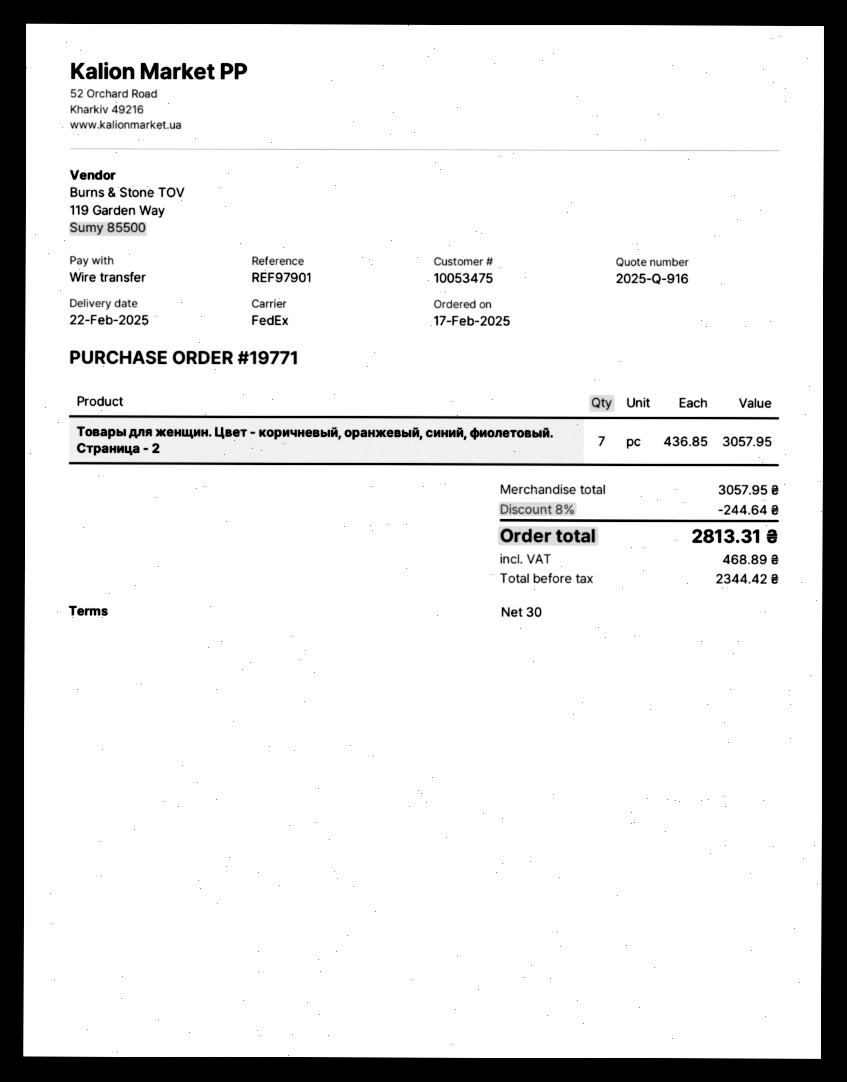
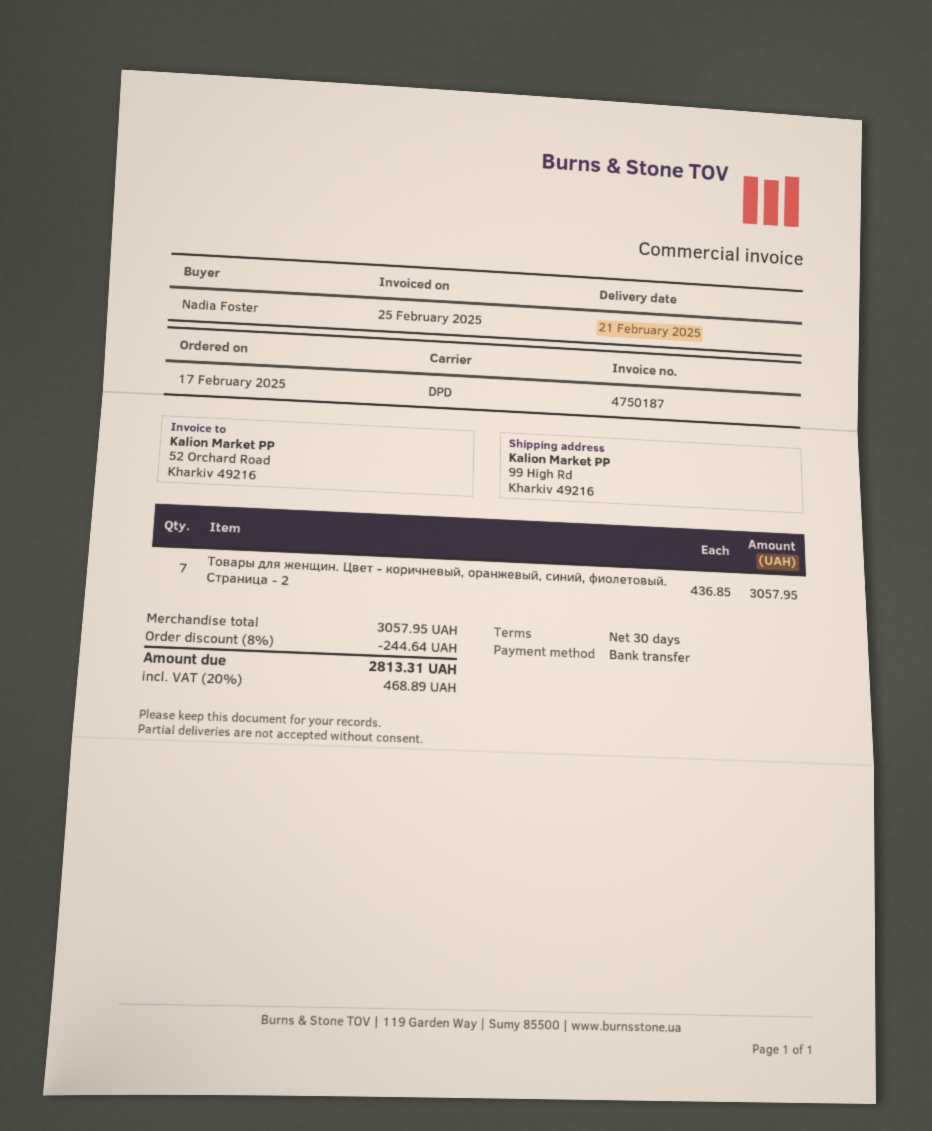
delivery date: 2025-02-22 -> 2025-02-21
shipping method: FedEx -> DPD

